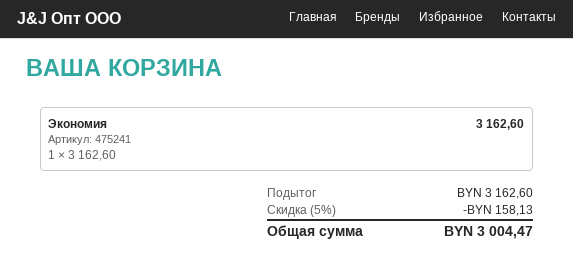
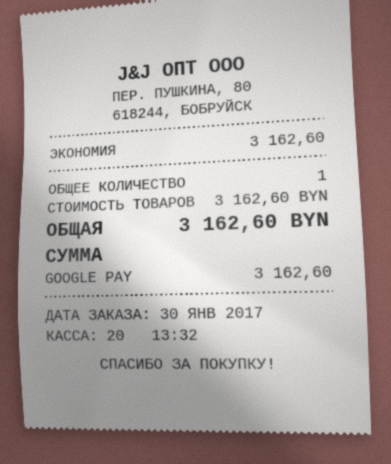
discount: 5% = 158.13 -> none
total: 3004.47 -> 3162.60

